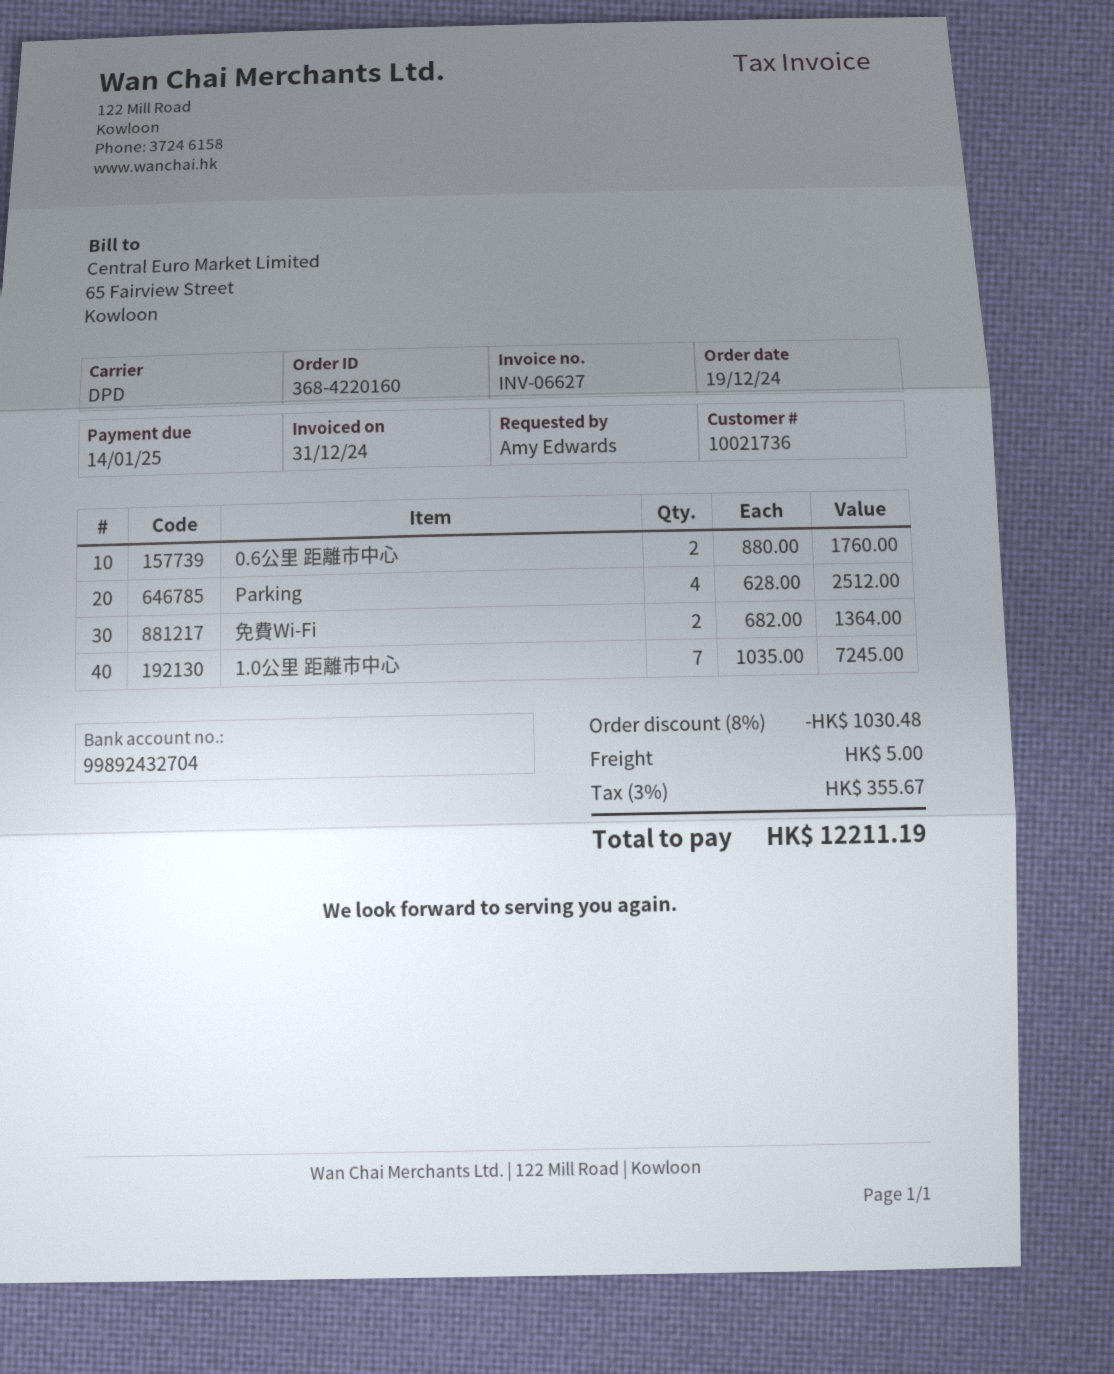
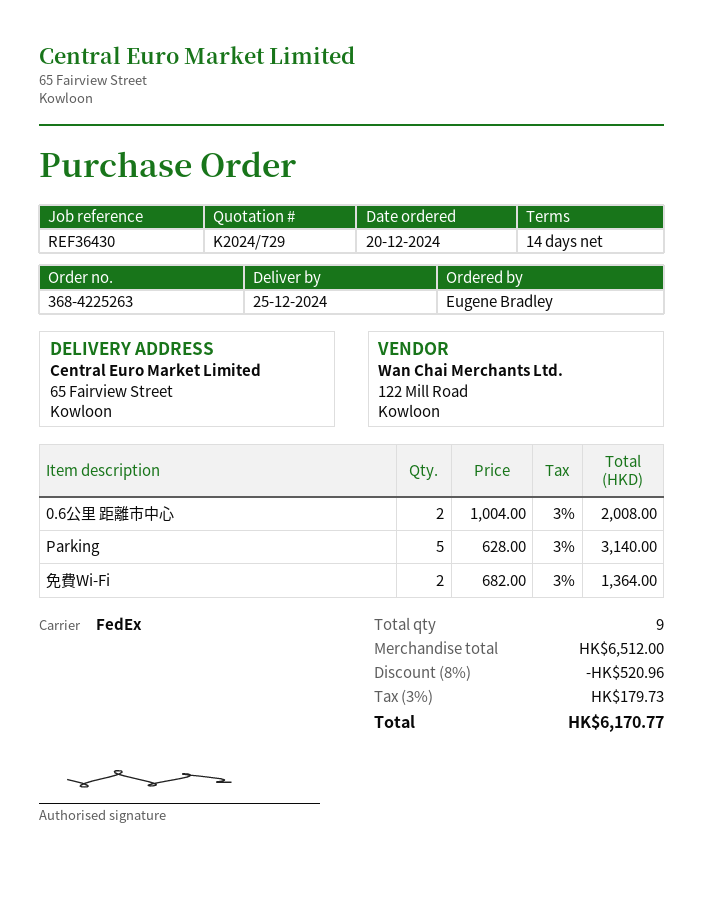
order number: 368-4220160 -> 368-4225263
order date: 2024-12-19 -> 2024-12-20
ordered by: Amy Edwards -> Eugene Bradley
shipping method: DPD -> FedEx
0.6公里 距離市中心: 2 x 880.00 = 1760.00 -> 2 x 1004.00 = 2008.00
Parking: 4 x 628.00 = 2512.00 -> 5 x 628.00 = 3140.00
1.0公里 距離市中心: 7 x 1035.00 = 7245.00 -> none
discount: 8% = 1030.48 -> 8% = 520.96
shipping: 5.00 -> none
tax: 3% = 355.67 -> 3% = 179.73
total: 12211.19 -> 6170.77

